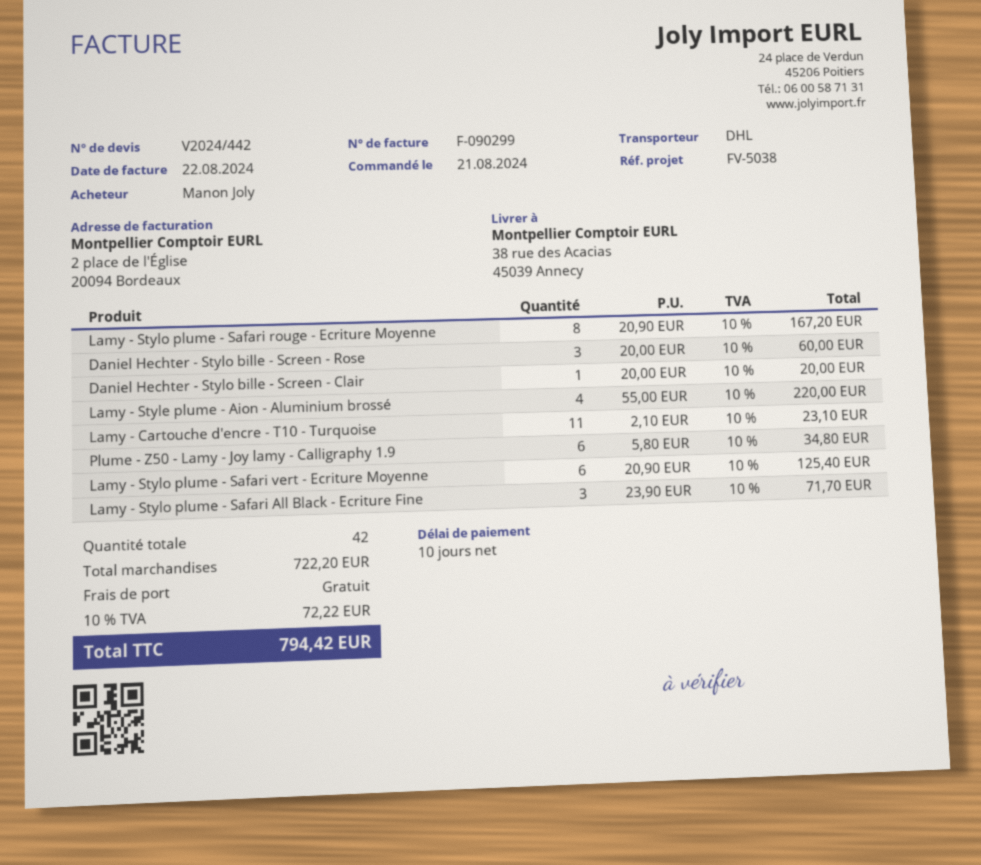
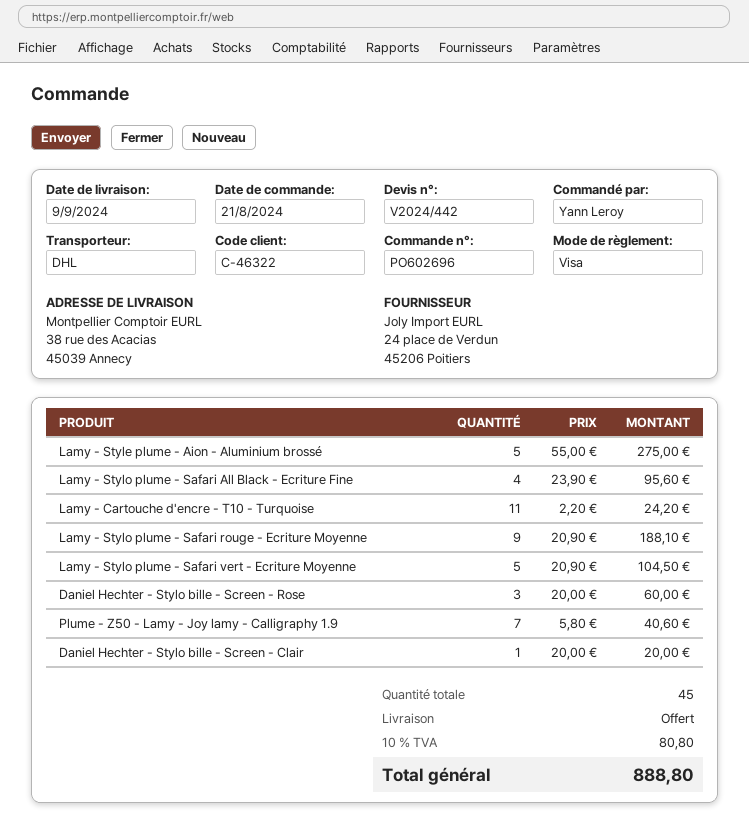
ordered by: Manon Joly -> Yann Leroy
Lamy - Stylo plume - Safari rouge - Ecriture Moyenne: 8 x 20.90 = 167.20 -> 9 x 20.90 = 188.10
Lamy - Style plume - Aion - Aluminium brossé: 4 x 55.00 = 220.00 -> 5 x 55.00 = 275.00
Lamy - Cartouche d'encre - T10 - Turquoise: 11 x 2.10 = 23.10 -> 11 x 2.20 = 24.20
Plume - Z50 - Lamy - Joy lamy - Calligraphy 1.9: 6 x 5.80 = 34.80 -> 7 x 5.80 = 40.60
Lamy - Stylo plume - Safari vert - Ecriture Moyenne: 6 x 20.90 = 125.40 -> 5 x 20.90 = 104.50
Lamy - Stylo plume - Safari All Black - Ecriture Fine: 3 x 23.90 = 71.70 -> 4 x 23.90 = 95.60
total quantity: 42 -> 45
tax: 10% = 72.22 -> 10% = 80.80
total: 794.42 -> 888.80

